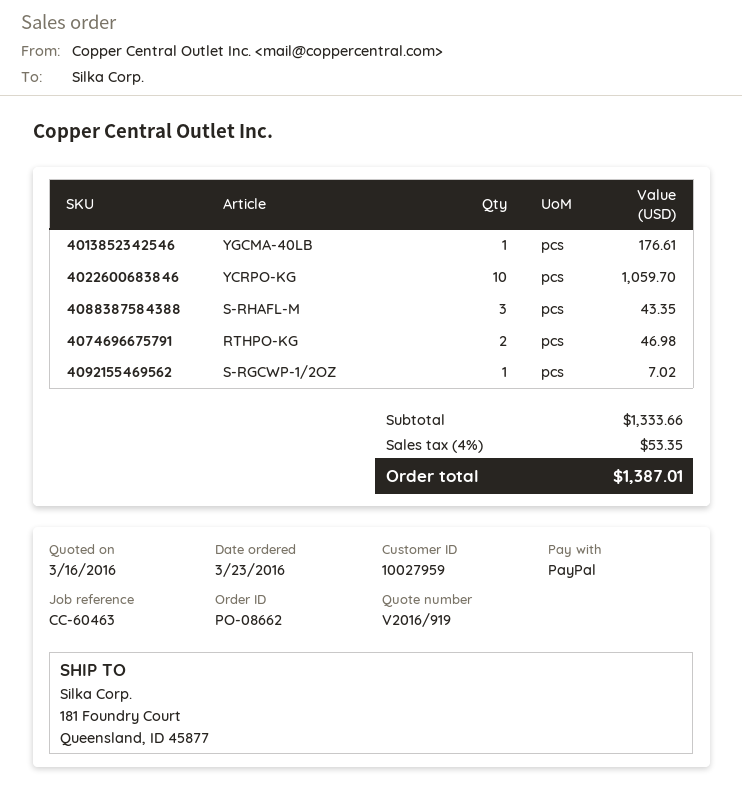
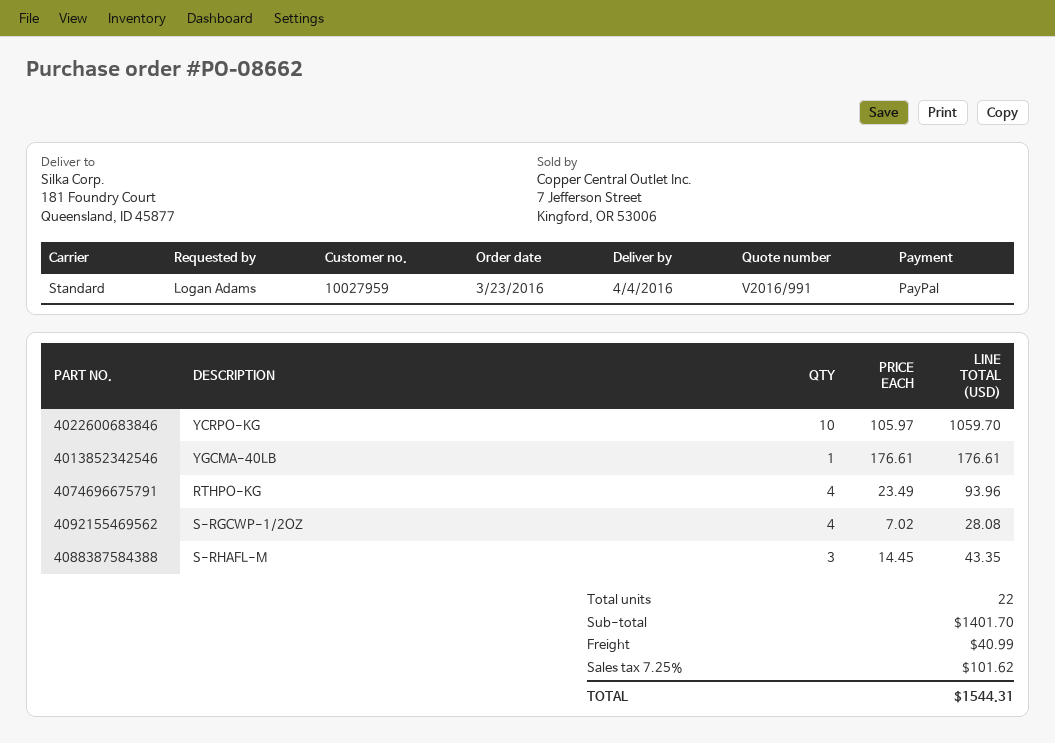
quote number: V2016/919 -> V2016/991
RTHPO-KG: 2 for 46.98 -> 4 for 93.96
S-RGCWP-1/2OZ: 1 for 7.02 -> 4 for 28.08
subtotal: 1333.66 -> 1401.70
shipping: none -> 40.99
tax: 4% = 53.35 -> 7.25% = 101.62
total: 1387.01 -> 1544.31

